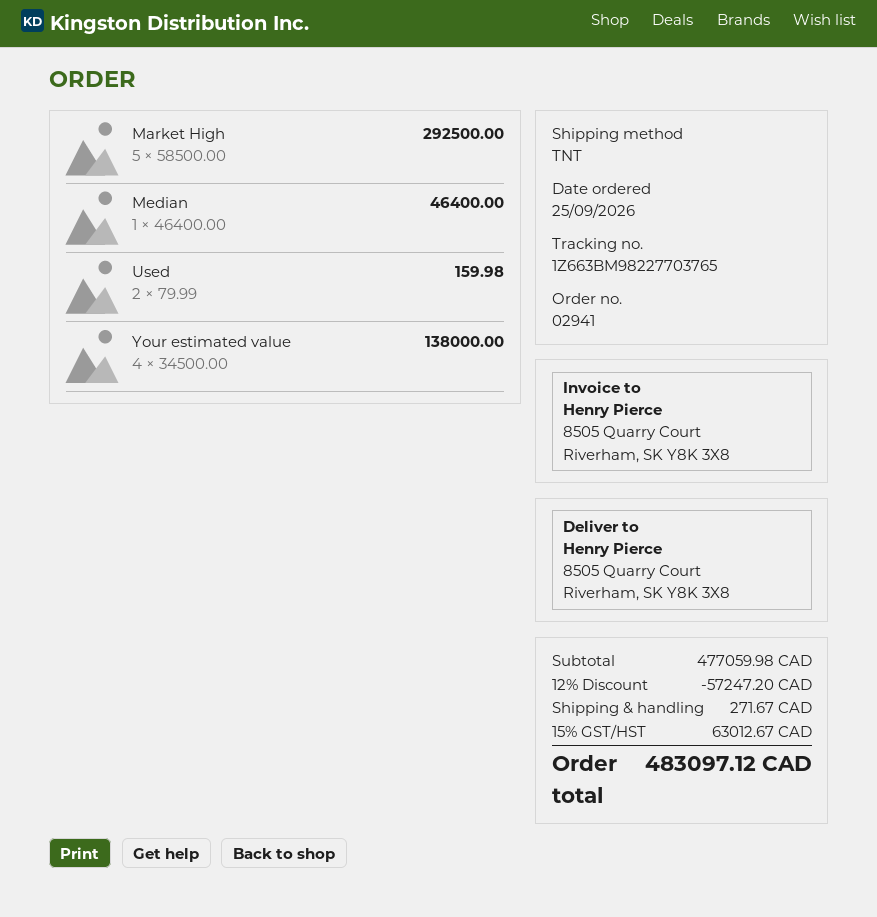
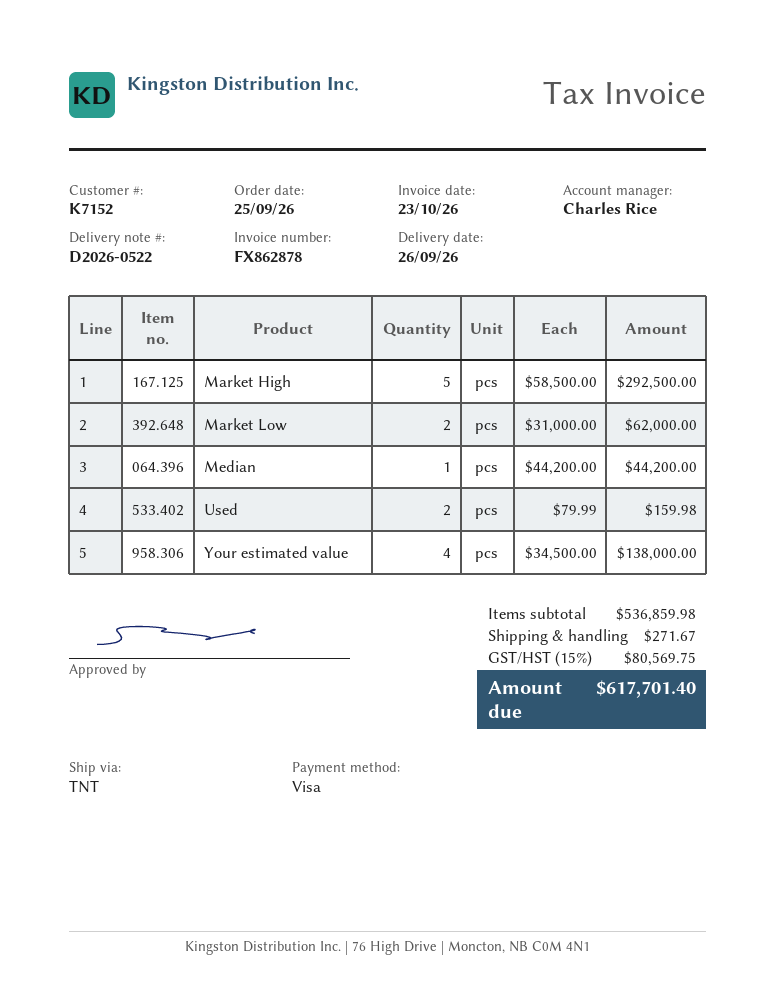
Median: 1 x 46400.00 = 46400.00 -> 1 x 44200.00 = 44200.00
Market Low: none -> 2 x 31000.00 = 62000.00
subtotal: 477059.98 -> 536859.98
discount: 12% = 57247.20 -> none
tax: 15% = 63012.67 -> 15% = 80569.75
total: 483097.12 -> 617701.40

